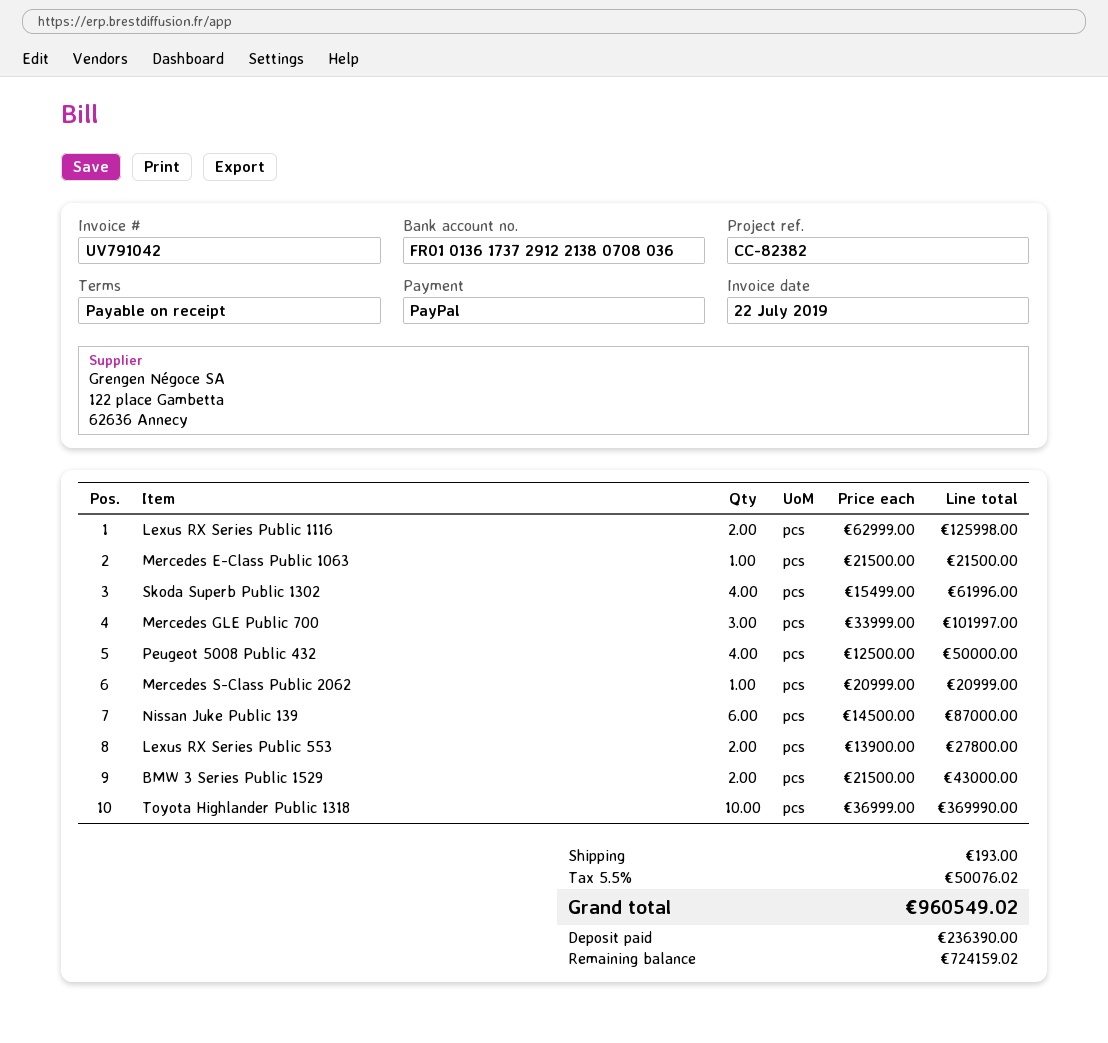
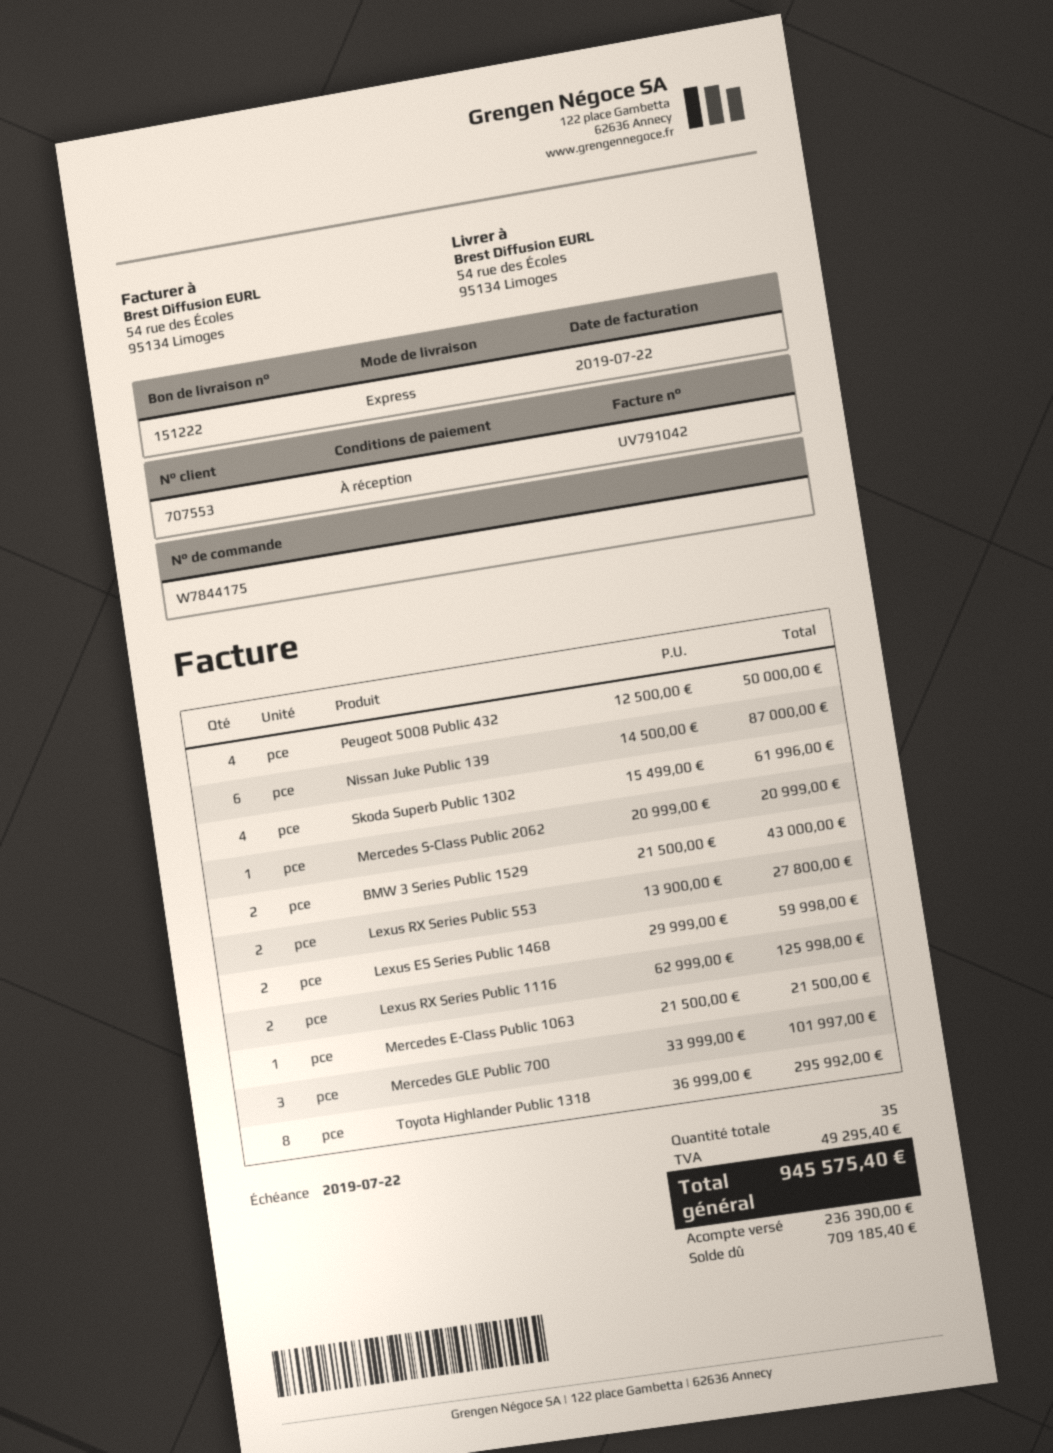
Toyota Highlander Public 1318: 10 x 36999.00 = 369990.00 -> 8 x 36999.00 = 295992.00
Lexus ES Series Public 1468: none -> 2 x 29999.00 = 59998.00
shipping: 193.00 -> none
tax: 50076.02 -> 49295.40
total: 960549.02 -> 945575.40
balance: 724159.02 -> 709185.40

